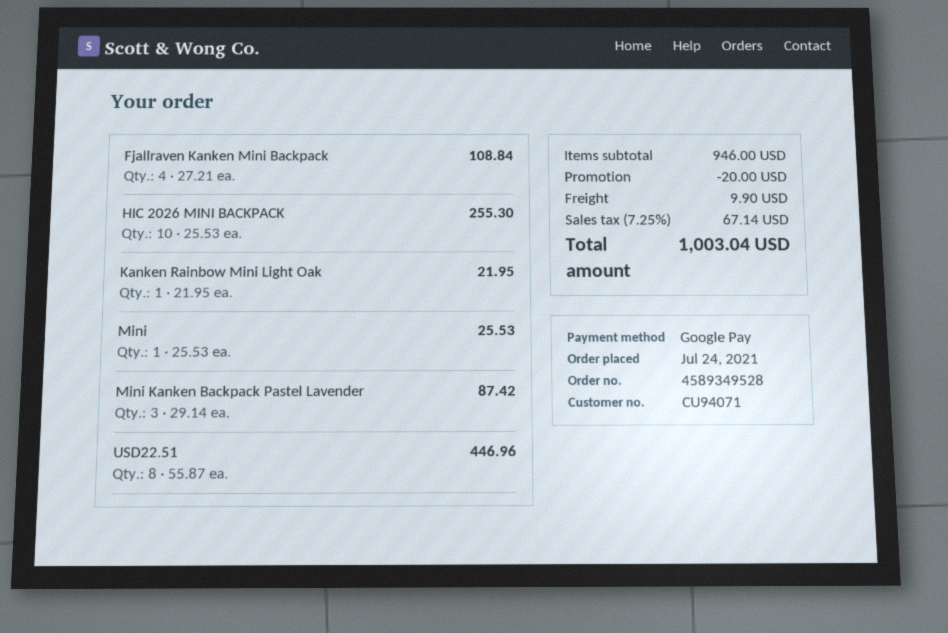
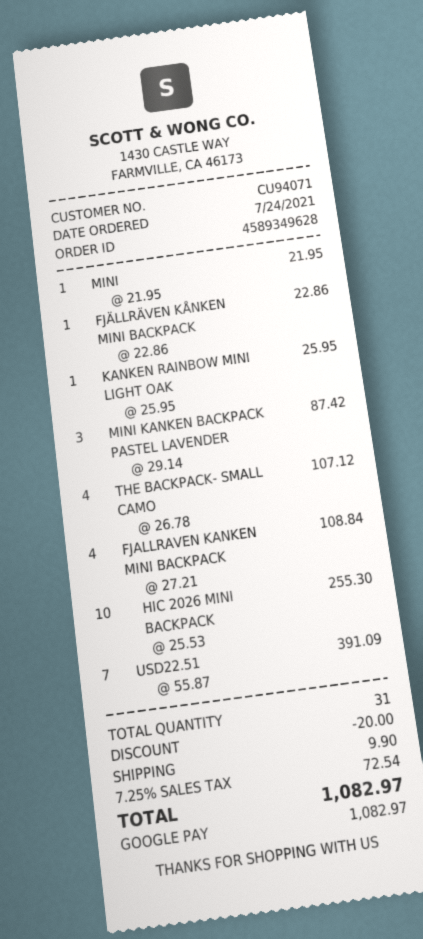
order number: 4589349528 -> 4589349628
Kanken Rainbow Mini Light Oak: 1 x 21.95 = 21.95 -> 1 x 25.95 = 25.95
Mini: 1 x 25.53 = 25.53 -> 1 x 21.95 = 21.95
USD22.51: 8 x 55.87 = 446.96 -> 7 x 55.87 = 391.09
FJÄLLRÄVEN KÅNKEN MINI BACKPACK: none -> 1 x 22.86 = 22.86
THE BACKPACK- SMALL CAMO: none -> 4 x 26.78 = 107.12
tax: 7.25% = 67.14 -> 7.25% = 72.54
total: 1003.04 -> 1082.97

